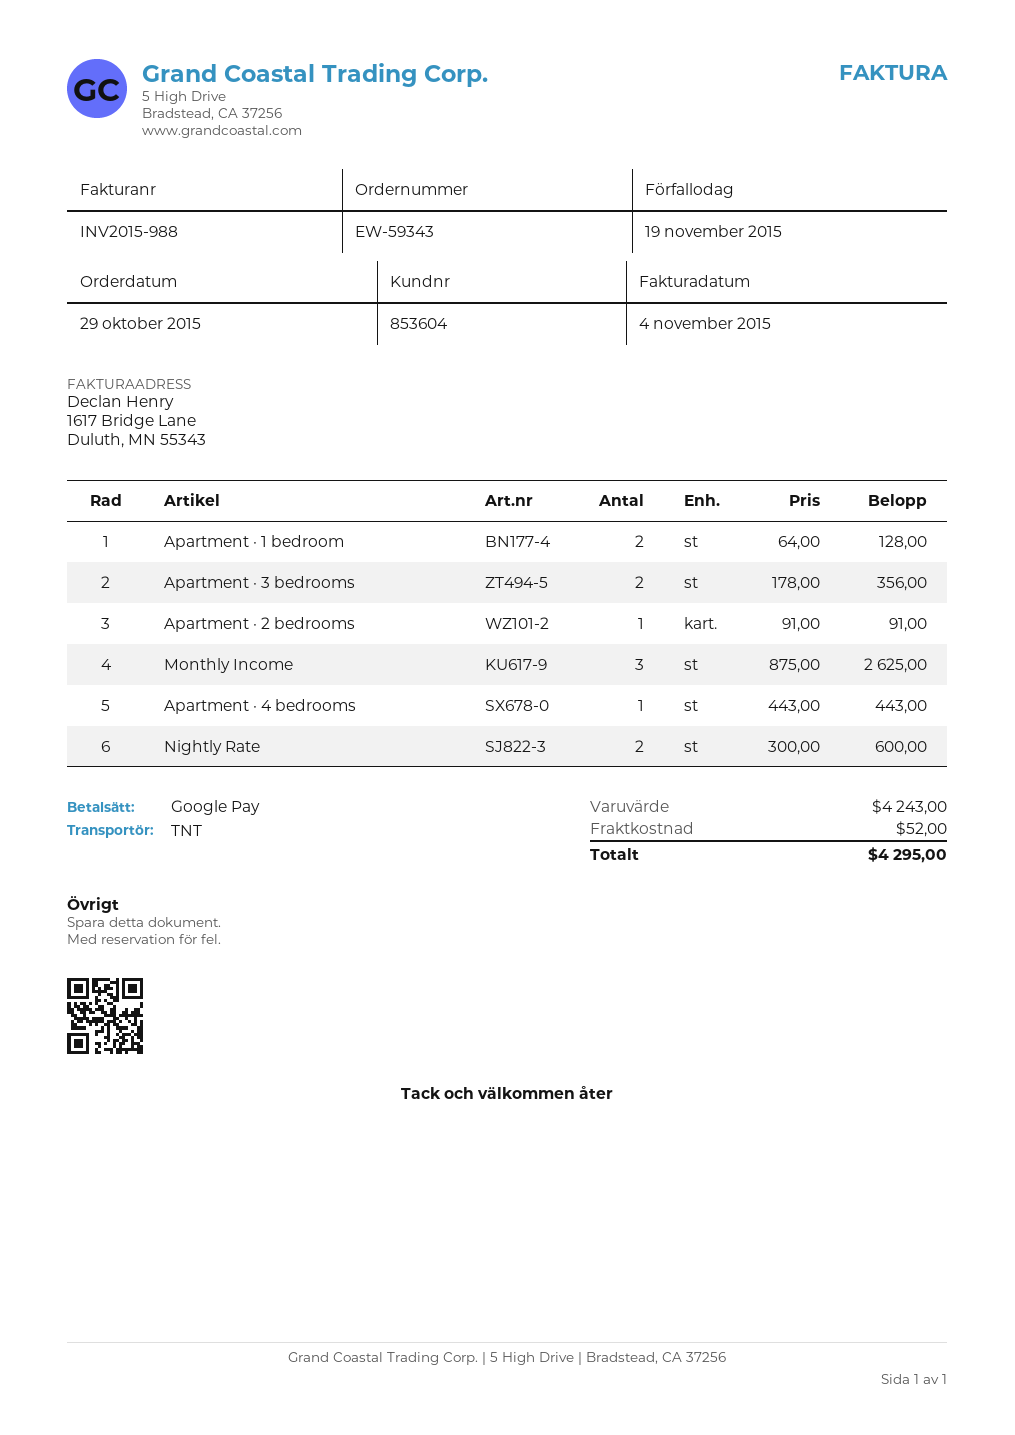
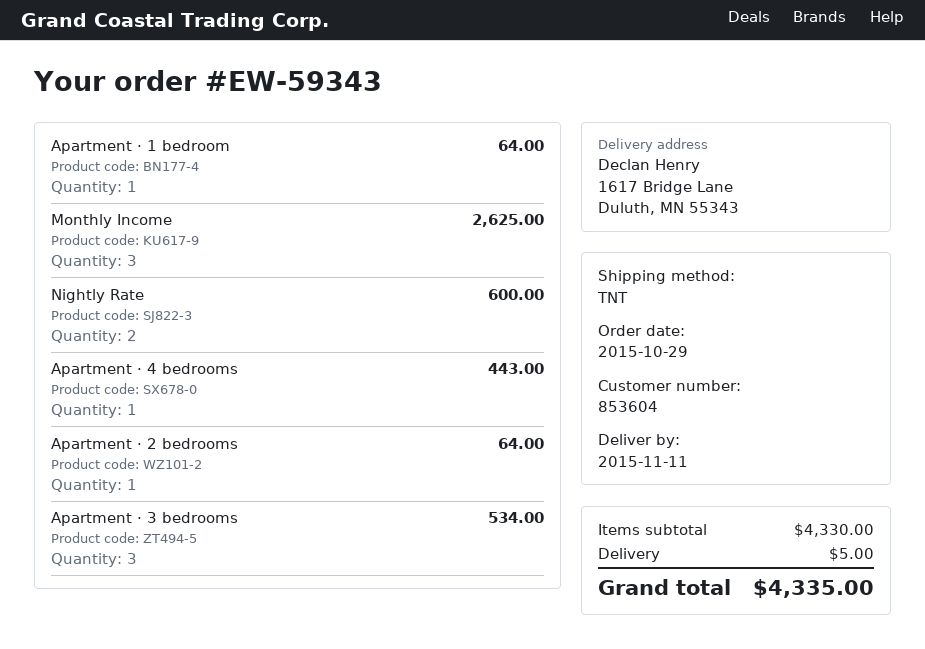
Apartment · 1 bedroom: 2 for 128.00 -> 1 for 64.00
Apartment · 3 bedrooms: 2 for 356.00 -> 3 for 534.00
Apartment · 2 bedrooms: 1 for 91.00 -> 1 for 64.00
subtotal: 4243.00 -> 4330.00
shipping: 52.00 -> 5.00
total: 4295.00 -> 4335.00

